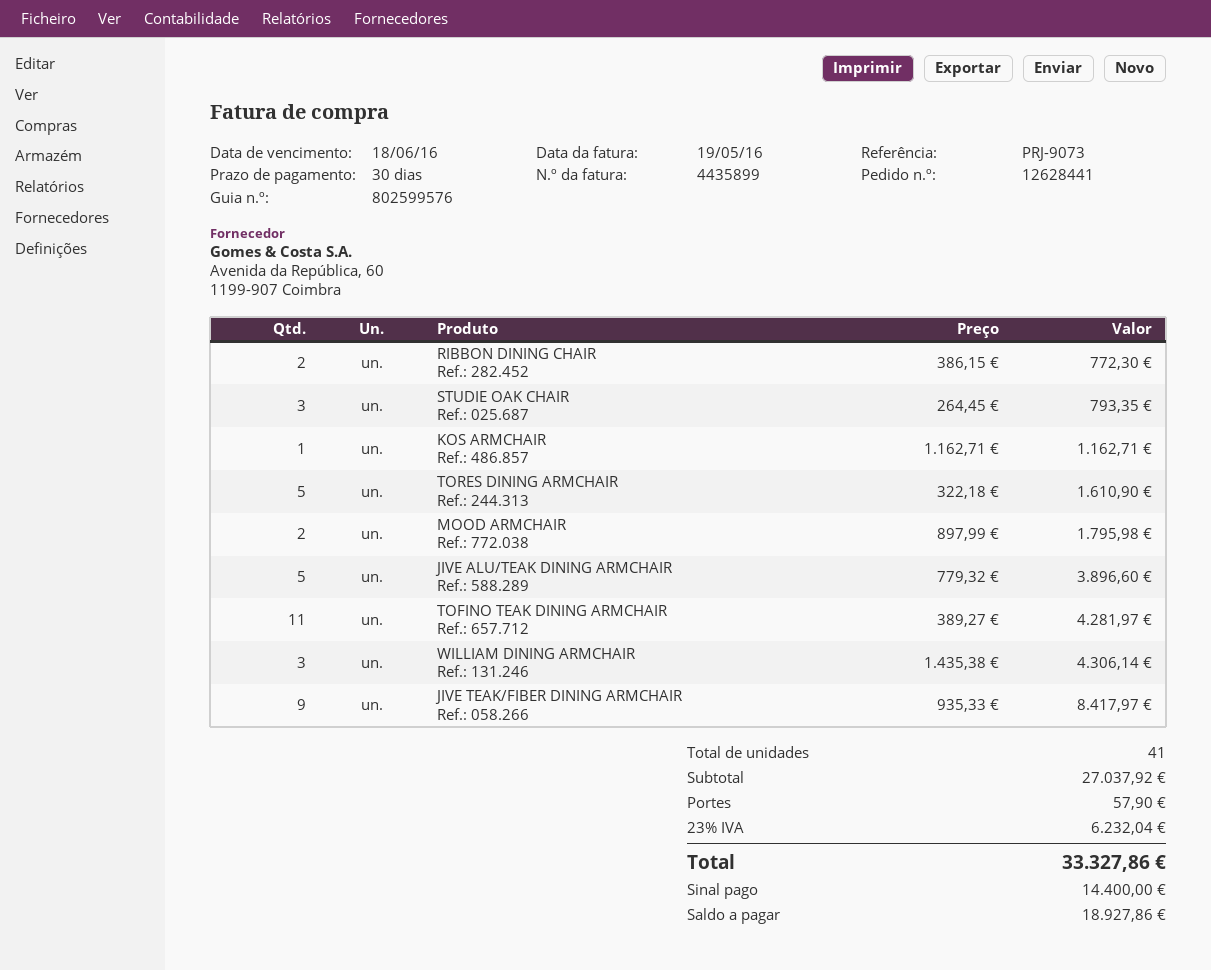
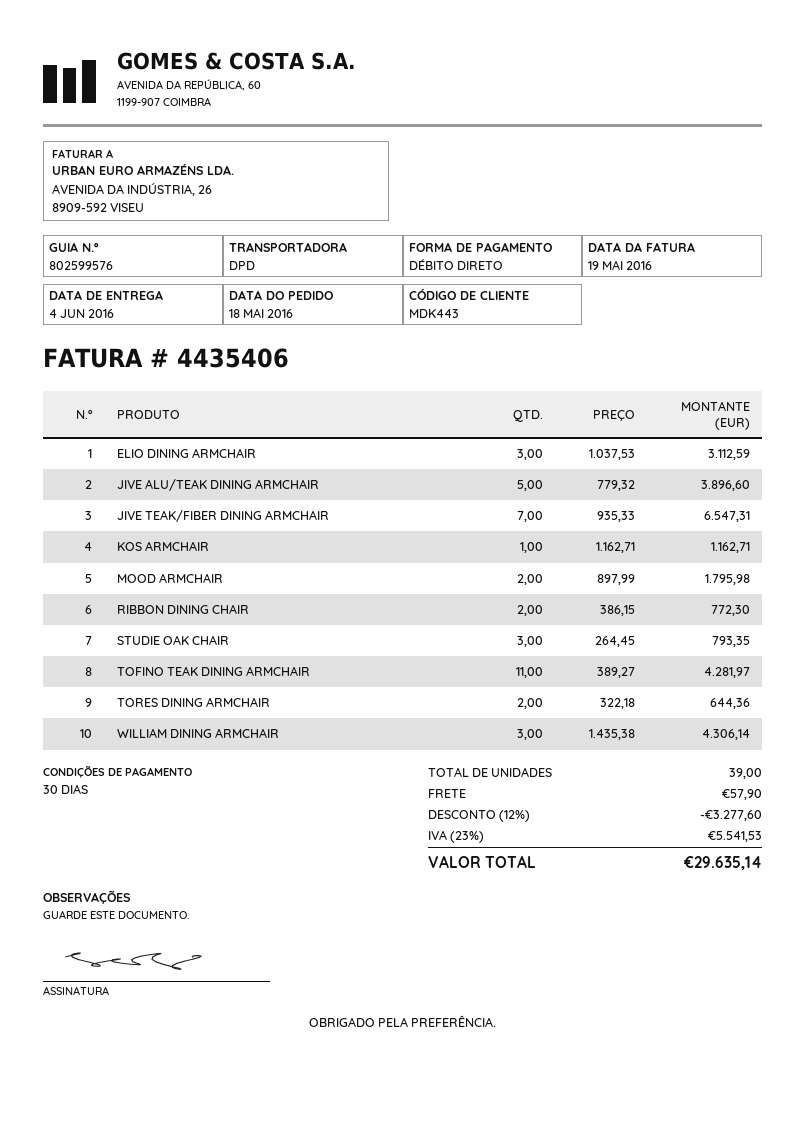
invoice number: 4435899 -> 4435406
TORES DINING ARMCHAIR: 5 x 322.18 = 1610.90 -> 2 x 322.18 = 644.36
JIVE TEAK/FIBER DINING ARMCHAIR: 9 x 935.33 = 8417.97 -> 7 x 935.33 = 6547.31
ELIO DINING ARMCHAIR: none -> 3 x 1037.53 = 3112.59
total quantity: 41 -> 39
discount: none -> 12% = 3277.60
tax: 23% = 6232.04 -> 23% = 5541.53
total: 33327.86 -> 29635.14

